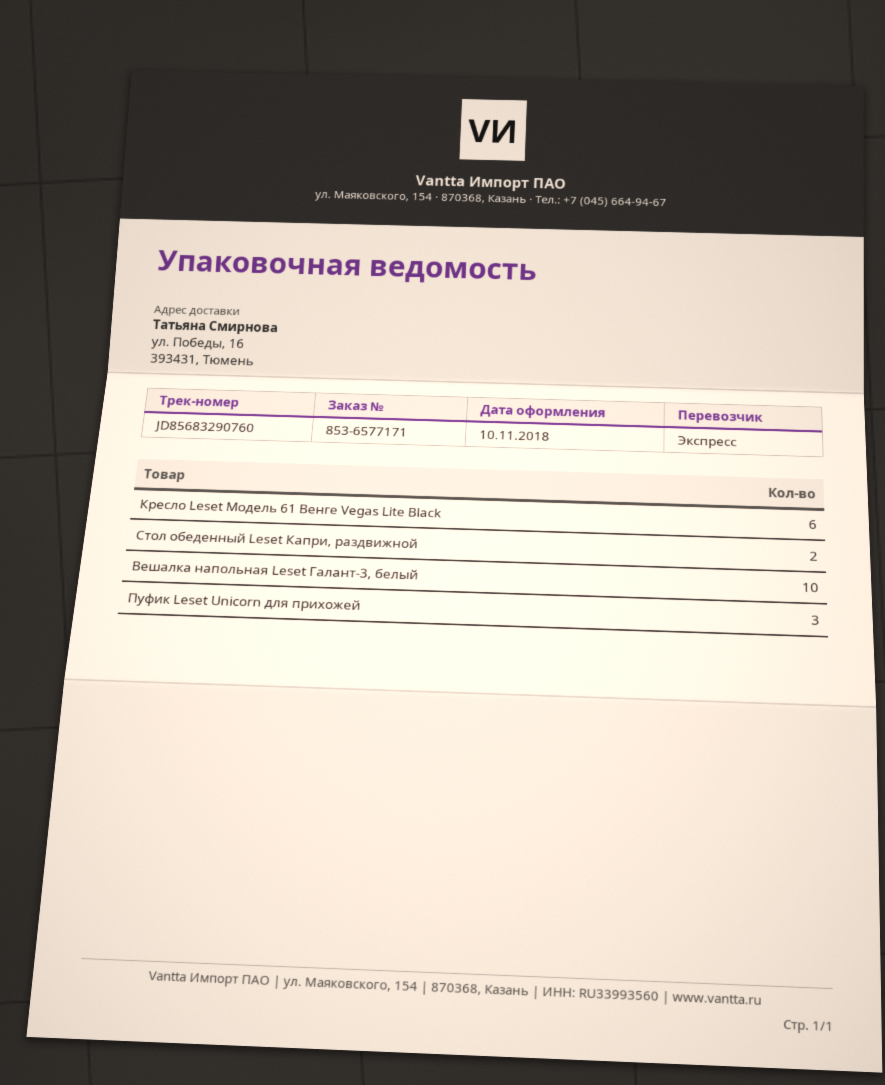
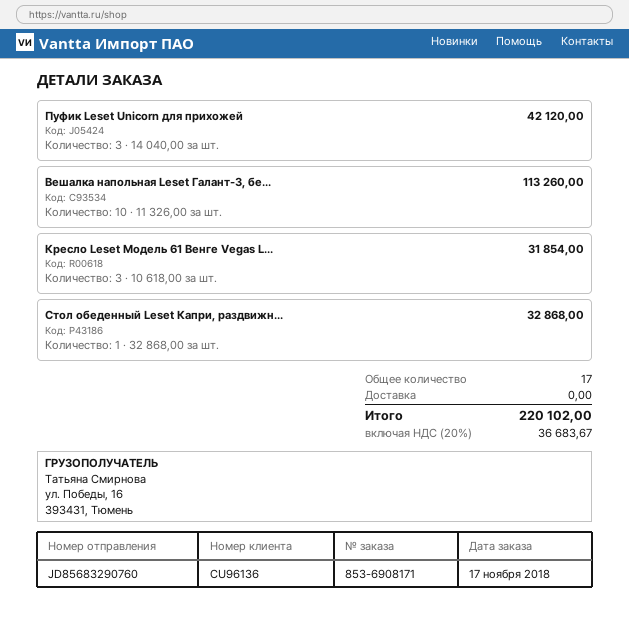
order number: 853-6577171 -> 853-6908171
order date: 2018-11-10 -> 2018-11-17
Кресло Leset Модель 61 Венге Vegas Lite Black: 6 -> 3
Стол обеденный Leset Капри, раздвижной: 2 -> 1

